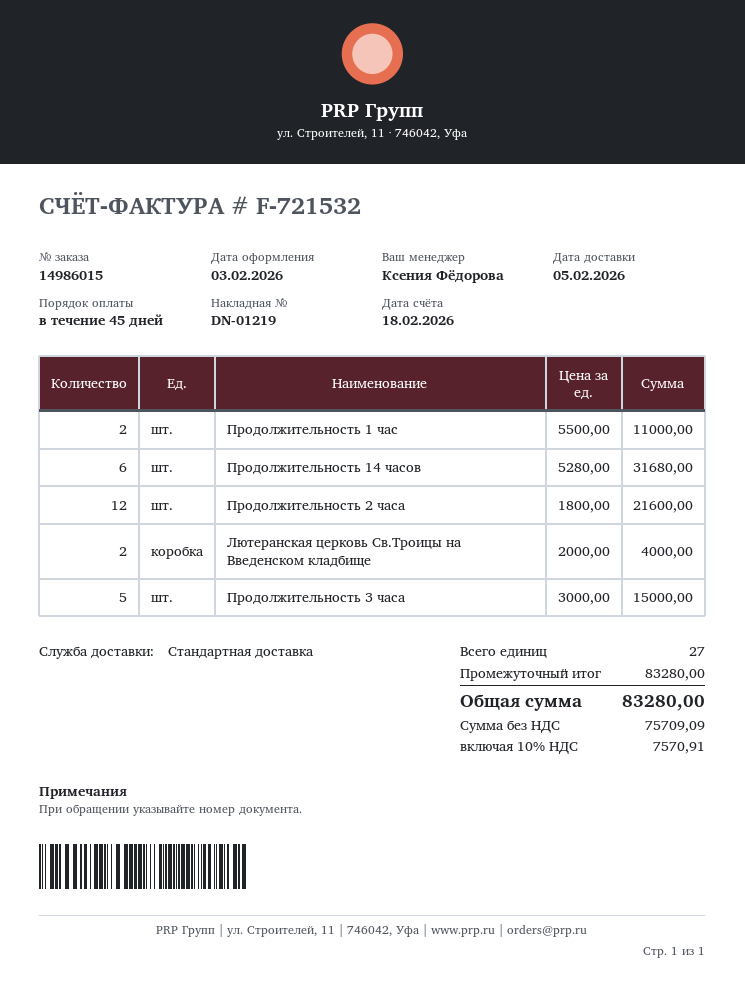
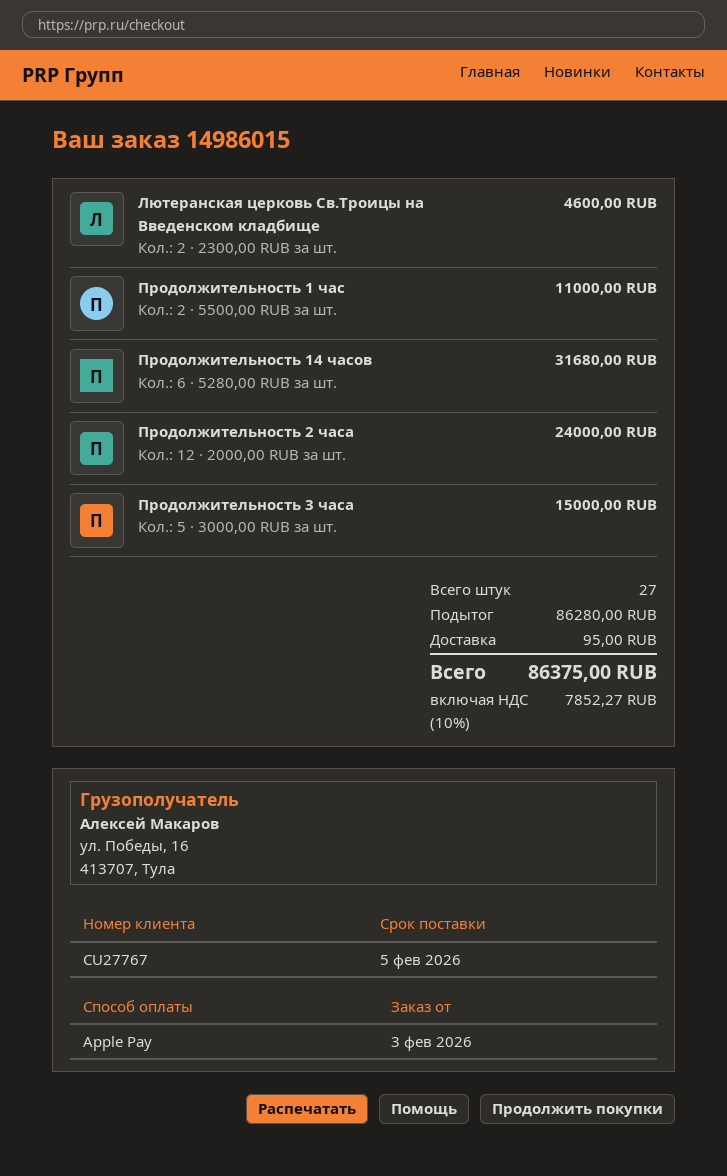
Продолжительность 2 часа: 12 x 1800.00 = 21600.00 -> 12 x 2000.00 = 24000.00
Лютеранская церковь Св.Троицы на Введенском кладбище: 2 x 2000.00 = 4000.00 -> 2 x 2300.00 = 4600.00
subtotal: 83280.00 -> 86280.00
shipping: none -> 95.00
tax: 10% = 7570.91 -> 10% = 7852.27
total: 83280.00 -> 86375.00

